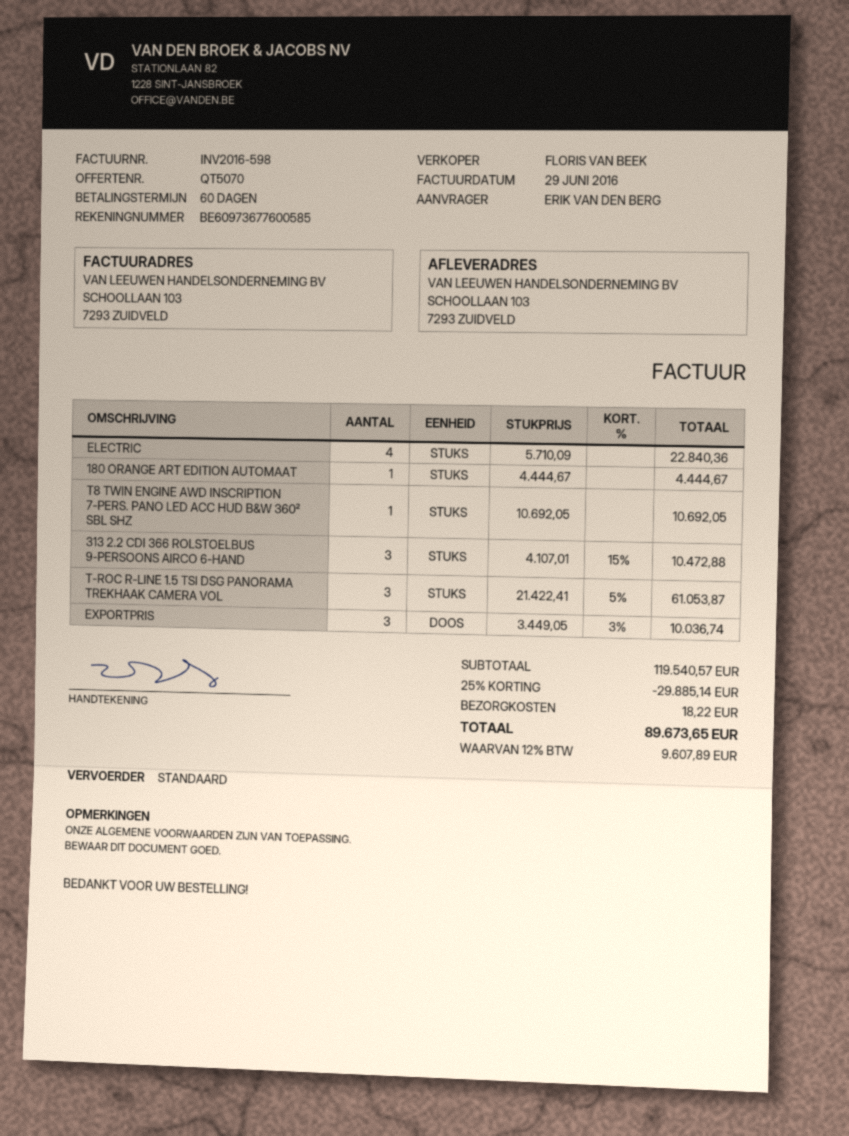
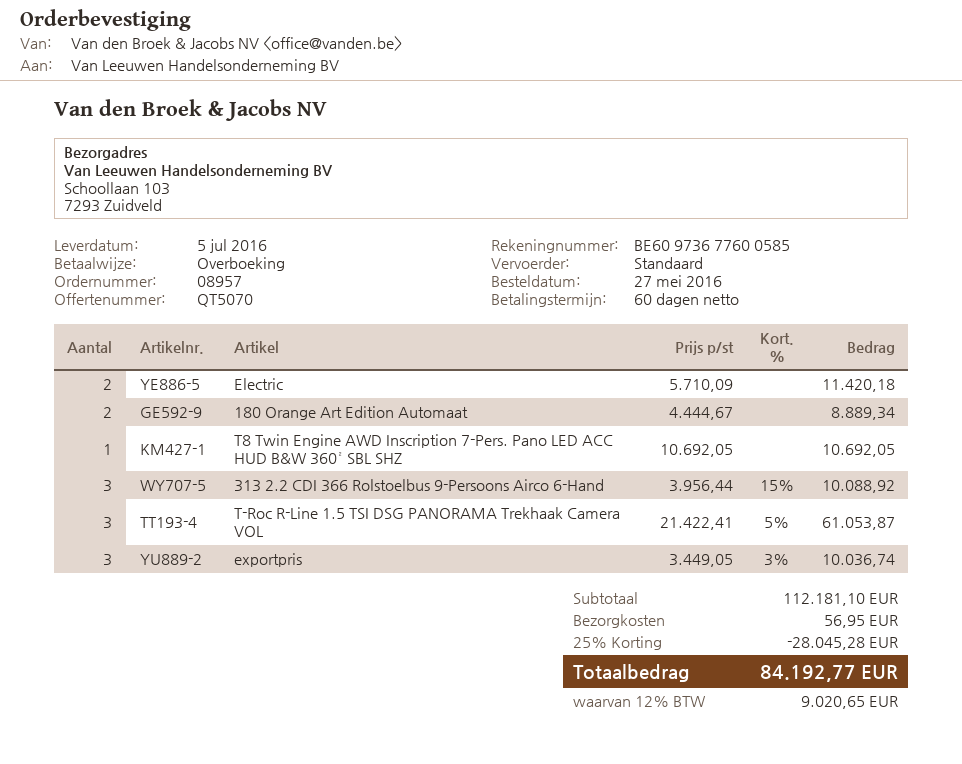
ELECTRIC: 4 x 5710.09 = 22840.36 -> 2 x 5710.09 = 11420.18
180 ORANGE ART EDITION AUTOMAAT: 1 x 4444.67 = 4444.67 -> 2 x 4444.67 = 8889.34
313 2.2 CDI 366 ROLSTOELBUS 9-PERSOONS AIRCO 6-HAND: 3 x 4107.01 - 15% = 10472.88 -> 3 x 3956.44 - 15% = 10088.92
subtotal: 119540.57 -> 112181.10
discount: 25% = 29885.14 -> 25% = 28045.28
shipping: 18.22 -> 56.95
tax: 12% = 9607.89 -> 12% = 9020.65
total: 89673.65 -> 84192.77

